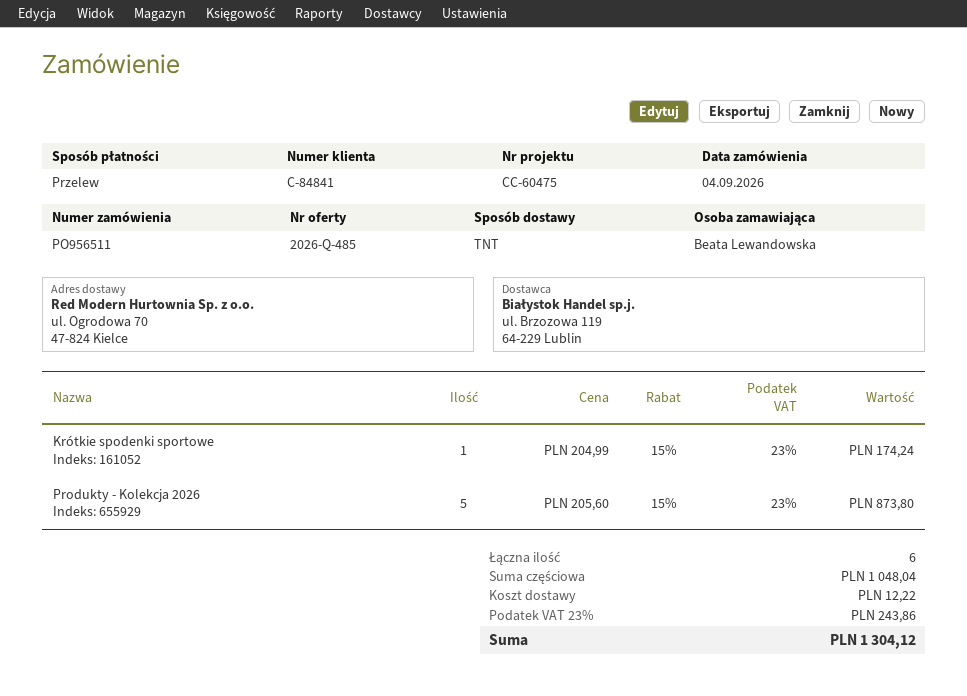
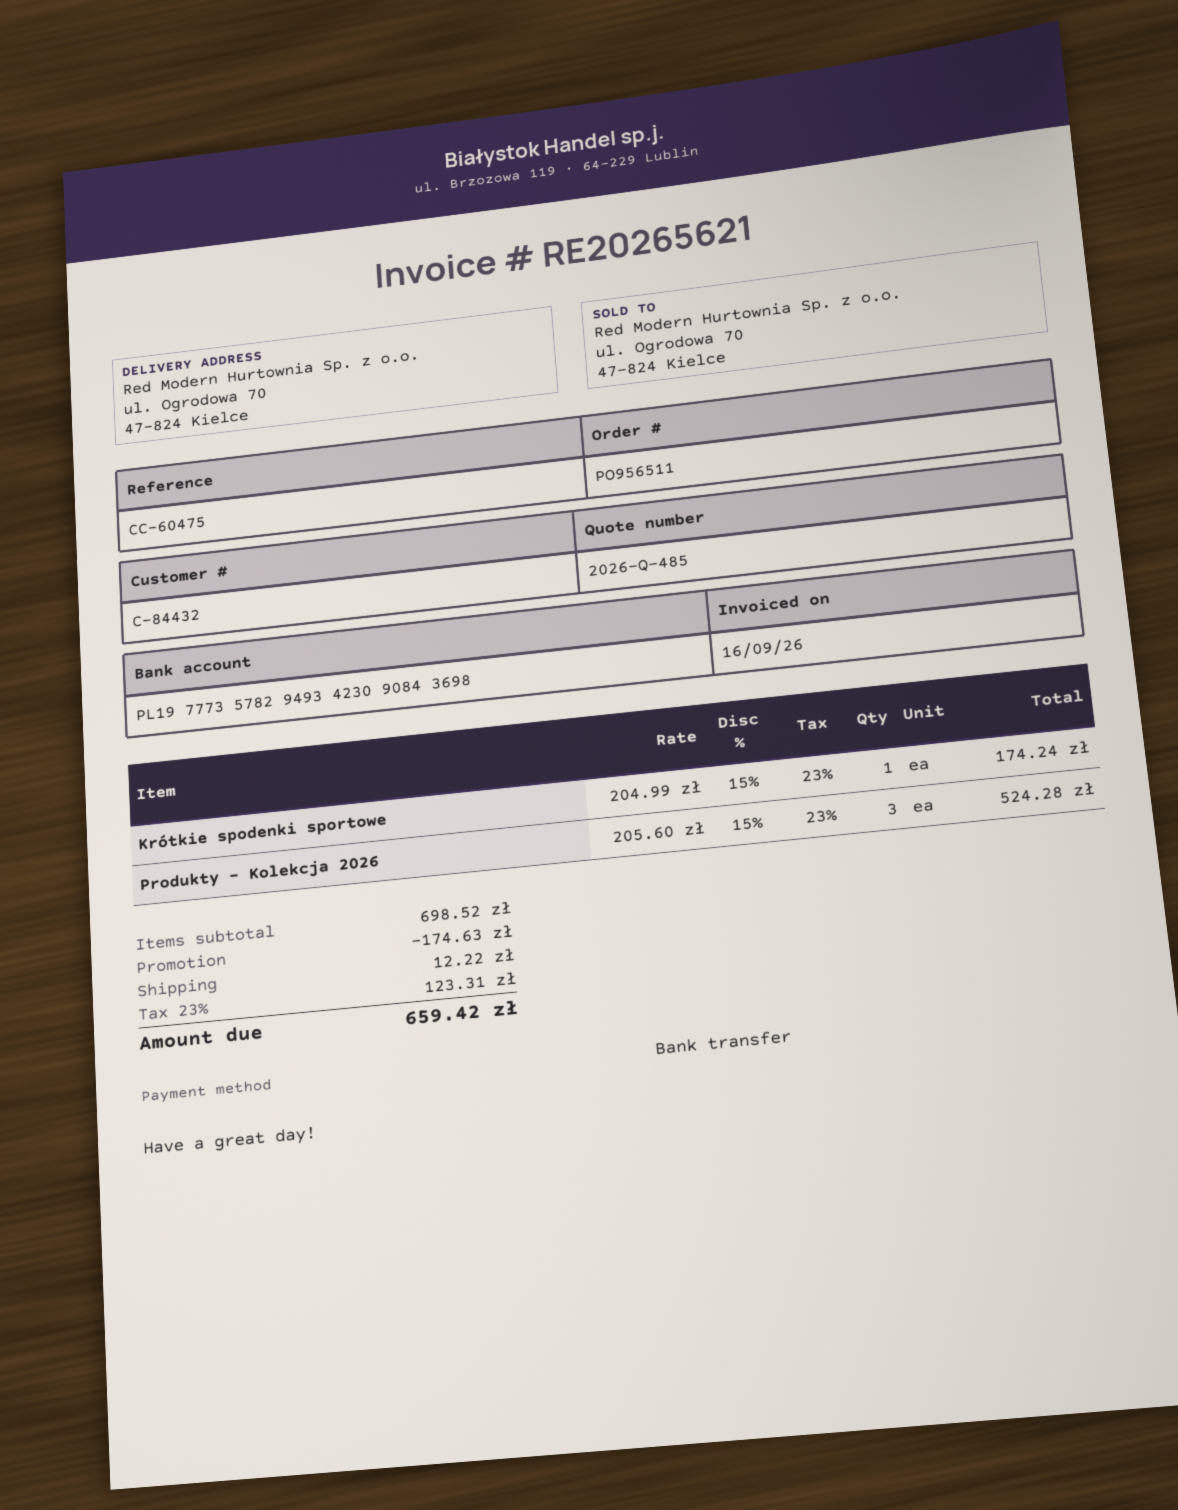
customer number: C-84841 -> C-84432
Produkty - Kolekcja 2026: 5 x 205.60 - 15% = 873.80 -> 3 x 205.60 - 15% = 524.28
subtotal: 1048.04 -> 698.52
discount: none -> 174.63
tax: 23% = 243.86 -> 23% = 123.31
total: 1304.12 -> 659.42

